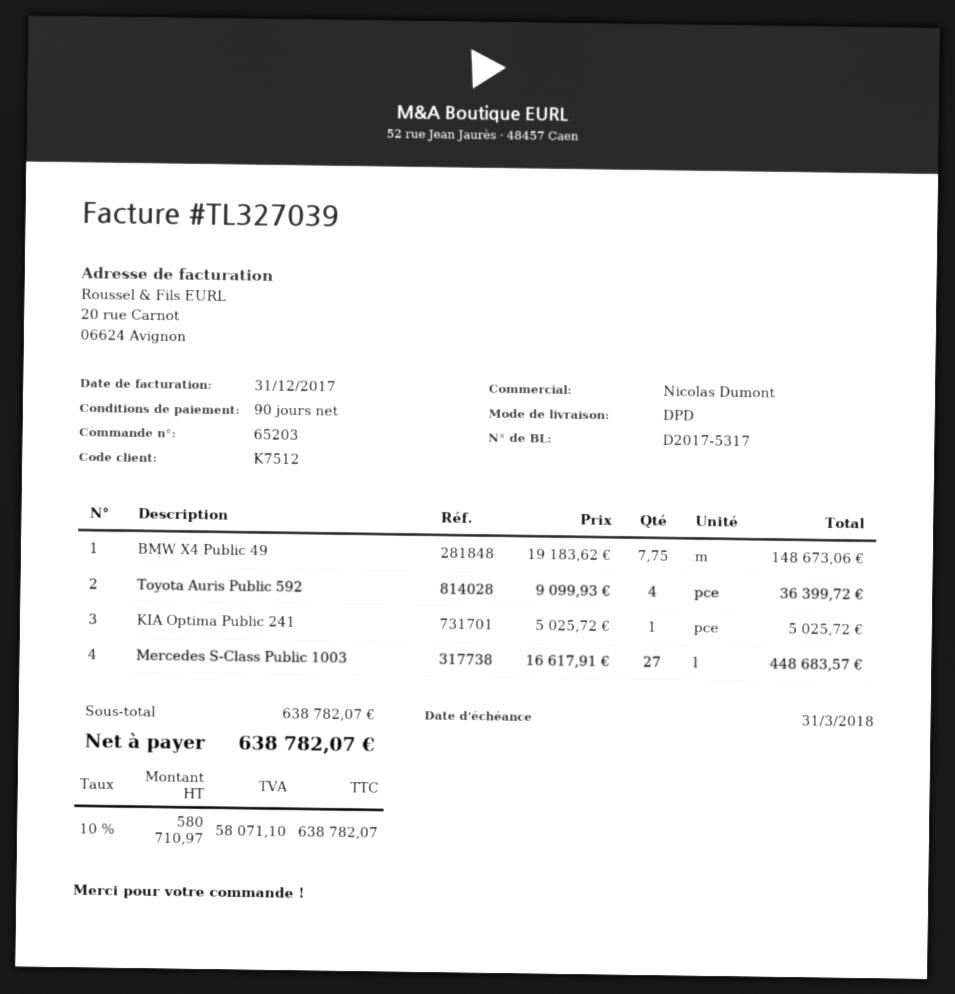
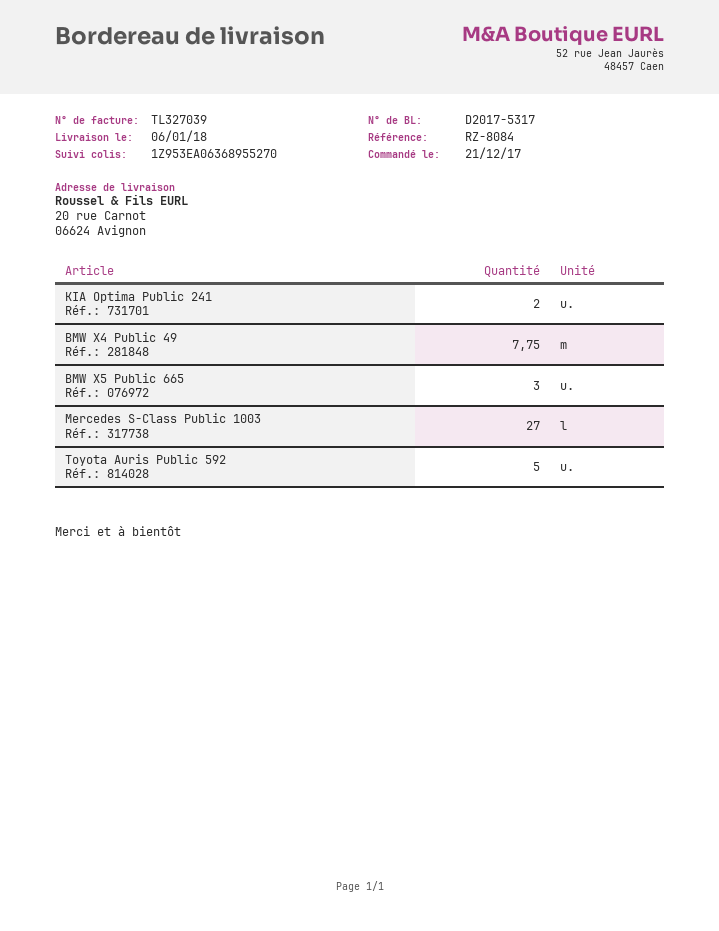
Toyota Auris Public 592: 4 -> 5
KIA Optima Public 241: 1 -> 2
BMW X5 Public 665: none -> 3

